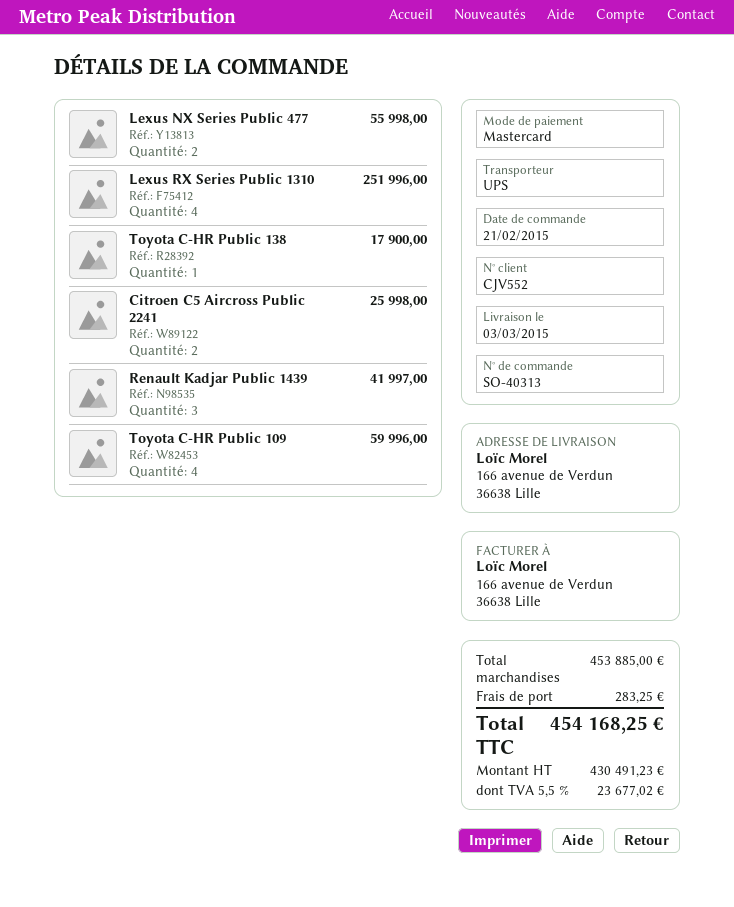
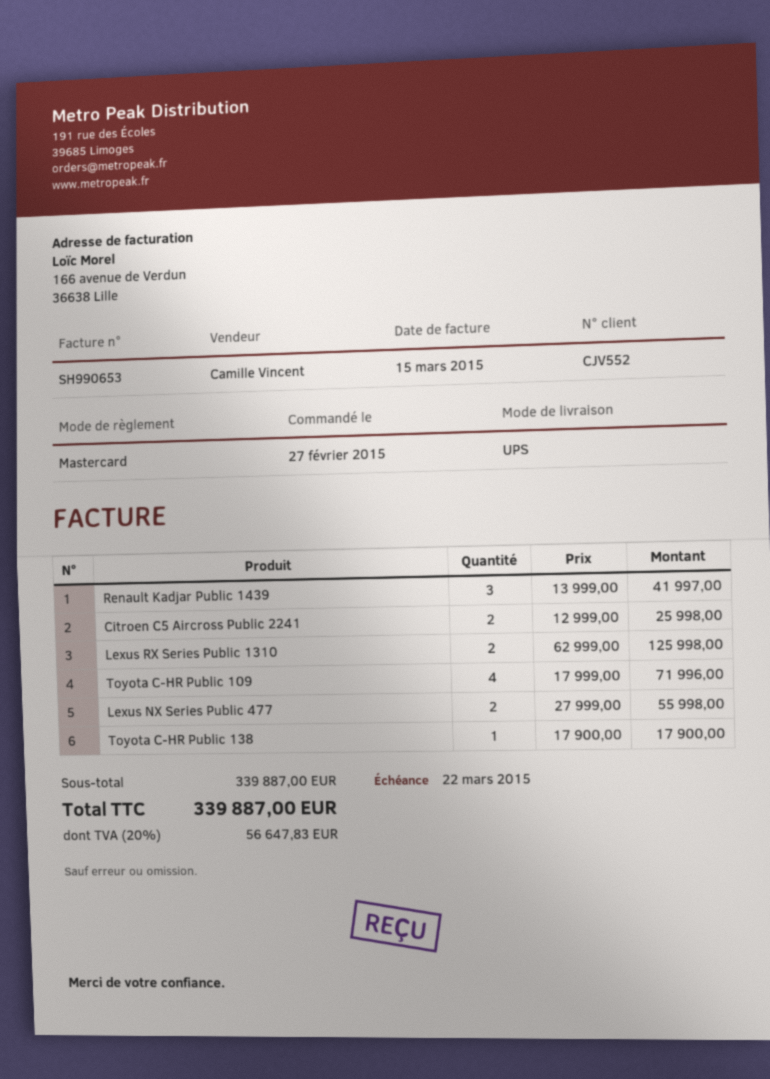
order date: 2015-02-21 -> 2015-02-27
Lexus RX Series Public 1310: 4 for 251996.00 -> 2 for 125998.00
Toyota C-HR Public 109: 4 for 59996.00 -> 4 for 71996.00
subtotal: 453885.00 -> 339887.00
shipping: 283.25 -> none
tax: 5.5% = 23677.02 -> 20% = 56647.83
total: 454168.25 -> 339887.00

